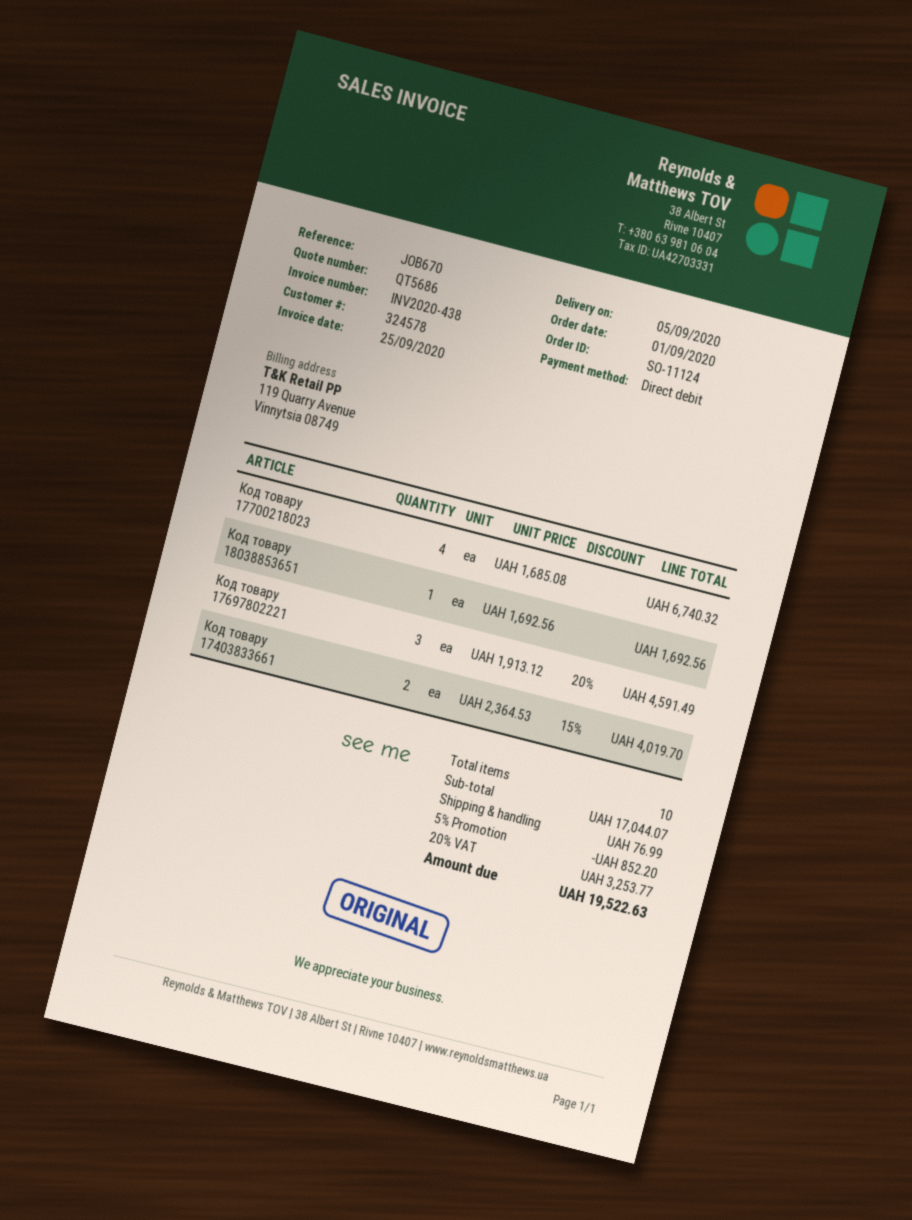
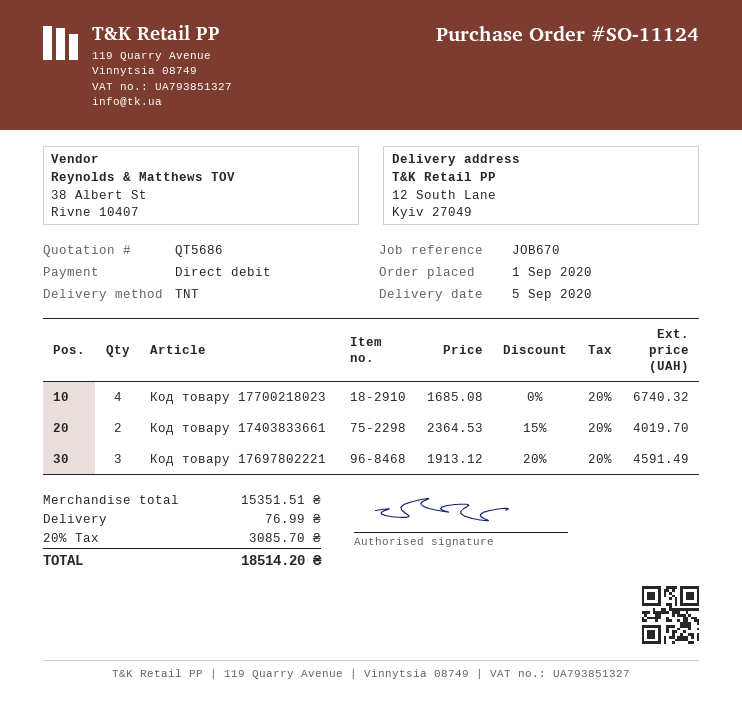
Код товару 18038853651: 1 x 1692.56 = 1692.56 -> none
subtotal: 17044.07 -> 15351.51
discount: 5% = 852.20 -> none
tax: 20% = 3253.77 -> 20% = 3085.70
total: 19522.63 -> 18514.20

